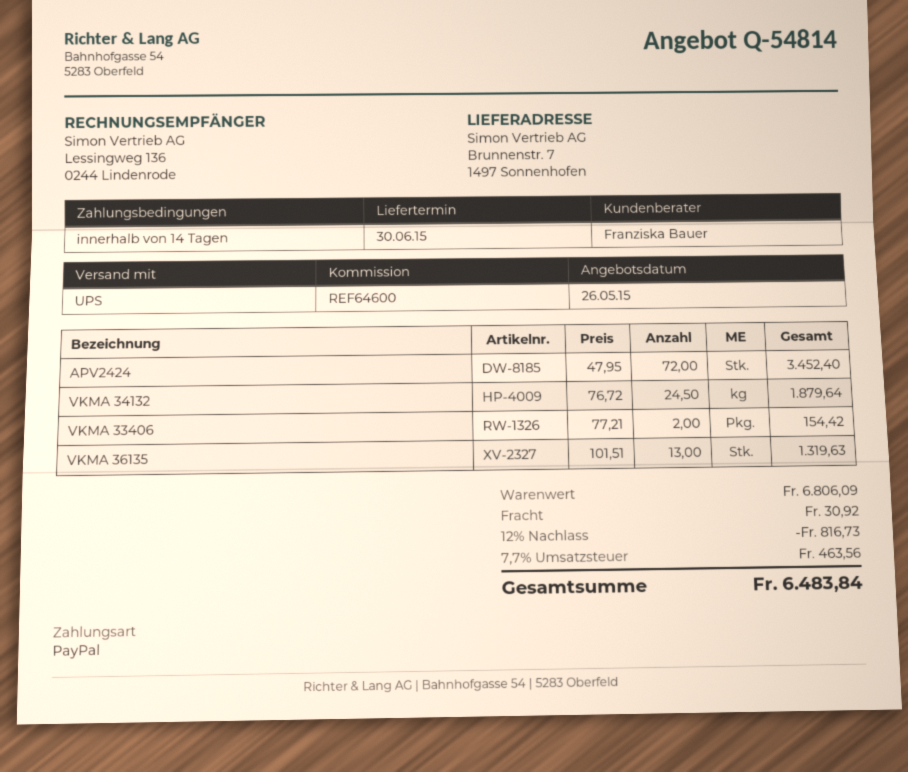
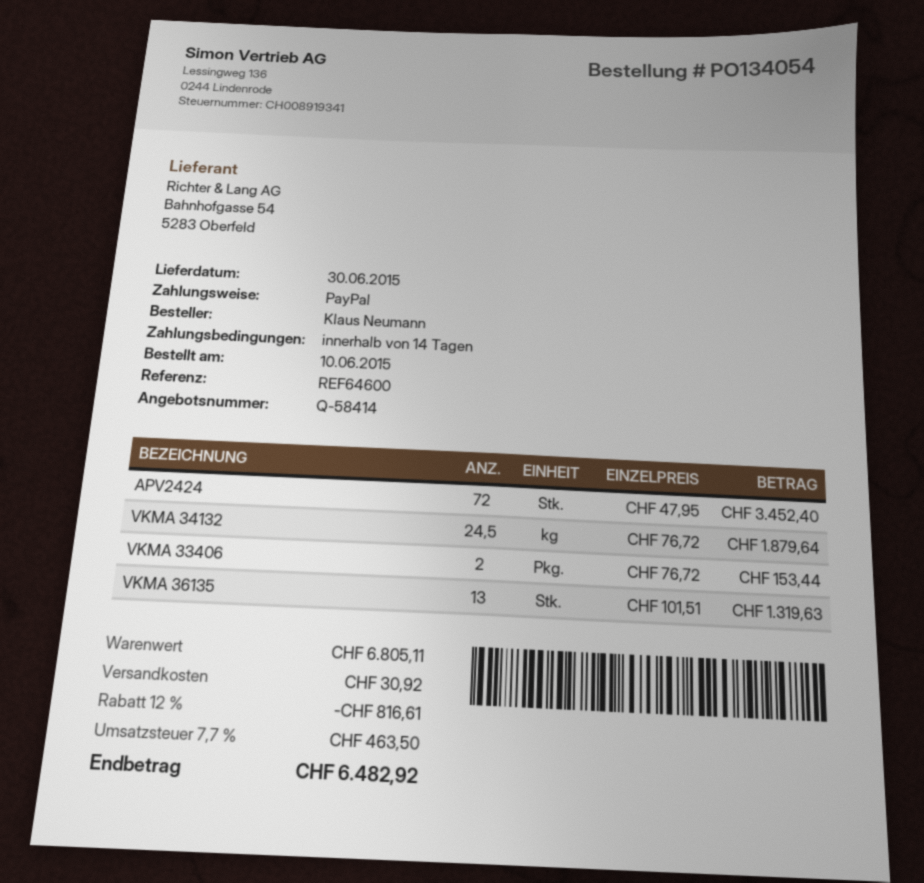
quote number: Q-54814 -> Q-58414
VKMA 33406: 2 x 77.21 = 154.42 -> 2 x 76.72 = 153.44
subtotal: 6806.09 -> 6805.11
discount: 12% = 816.73 -> 12% = 816.61
tax: 7.7% = 463.56 -> 7.7% = 463.50
total: 6483.84 -> 6482.92

